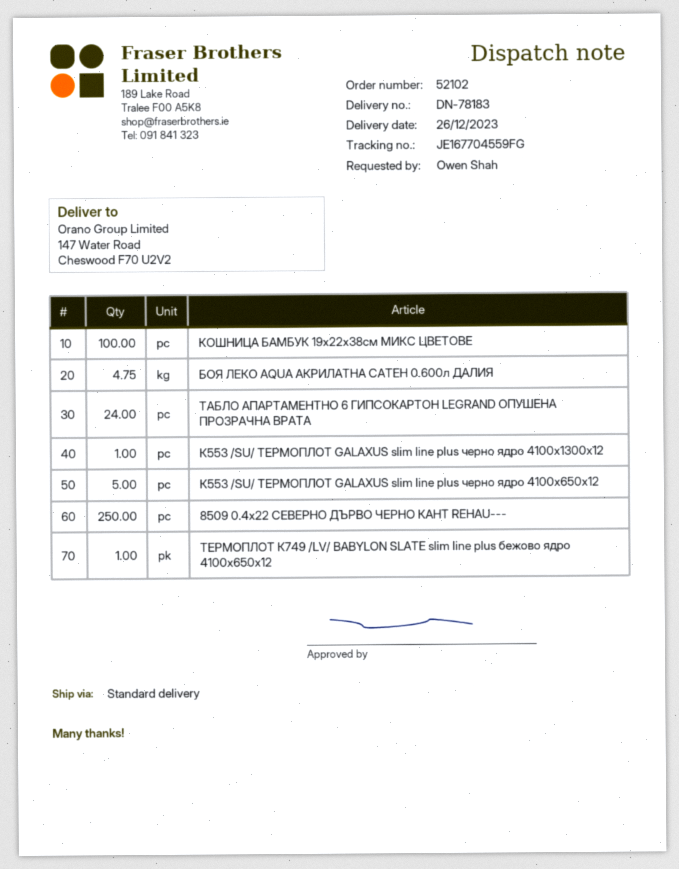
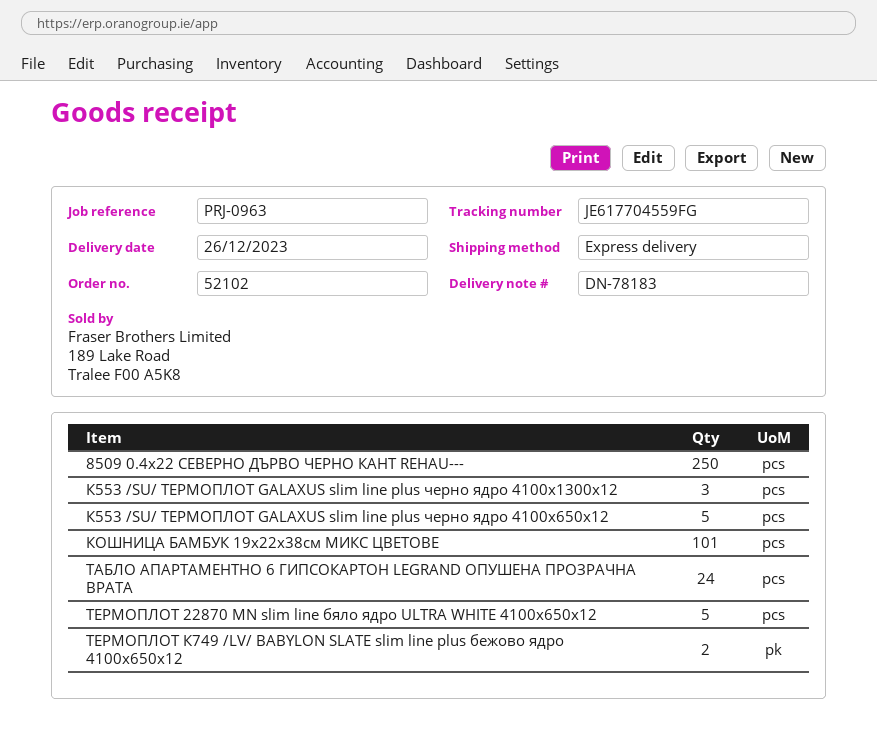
shipping method: standard -> express
tracking number: JE167704559FG -> JE617704559FG
КОШНИЦА БАМБУК 19х22х38см МИКС ЦВЕТОВЕ: 100 -> 101
БОЯ ЛЕКО AQUA АКРИЛАТНА САТЕН 0.600л ДАЛИЯ: 4.75 -> none
К553 /SU/ ТЕРМОПЛОТ GALAXUS slim line plus черно ядро 4100х1300х12: 1 -> 3
ТЕРМОПЛОТ К749 /LV/ BABYLON SLATE slim line plus бежово ядро 4100х650х12: 1 -> 2
ТЕРМОПЛОТ 22870 MN slim line бяло ядро ULTRA WHITE 4100х650х12: none -> 5

